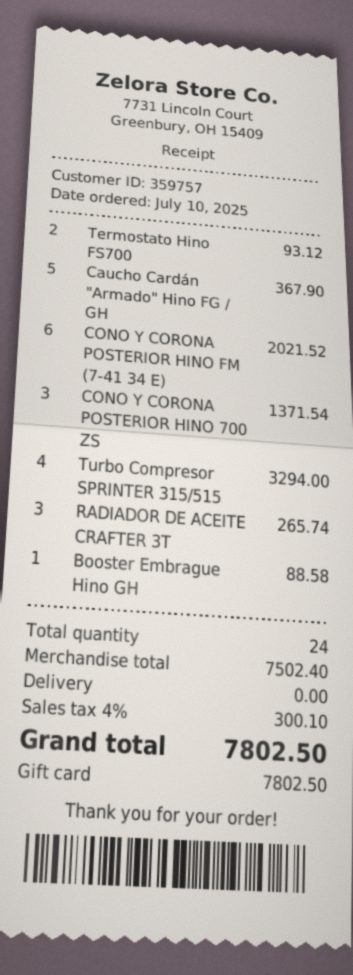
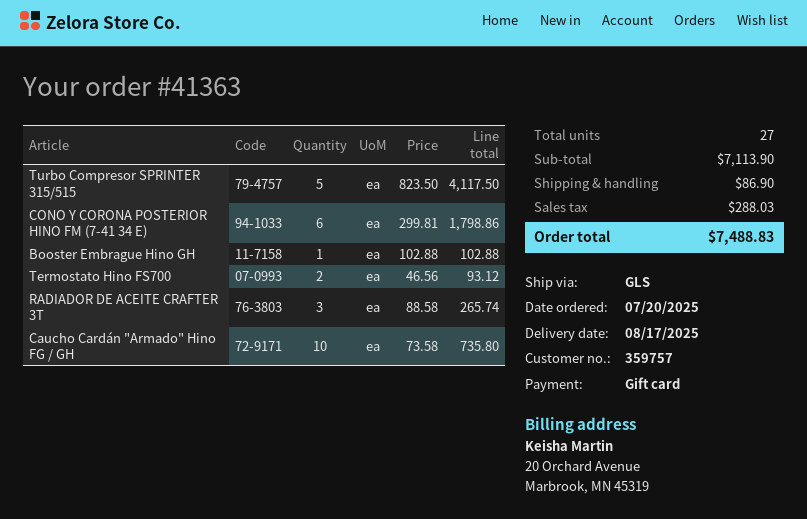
order date: 2025-07-10 -> 2025-07-20
Caucho Cardán "Armado" Hino FG / GH: 5 for 367.90 -> 10 for 735.80
CONO Y CORONA POSTERIOR HINO FM (7-41 34 E): 6 for 2021.52 -> 6 for 1798.86
CONO Y CORONA POSTERIOR HINO 700 ZS: 3 for 1371.54 -> none
Turbo Compresor SPRINTER 315/515: 4 for 3294.00 -> 5 for 4117.50
Booster Embrague Hino GH: 1 for 88.58 -> 1 for 102.88
total quantity: 24 -> 27
subtotal: 7502.40 -> 7113.90
shipping: 0.00 -> 86.90
tax: 300.10 -> 288.03
total: 7802.50 -> 7488.83

